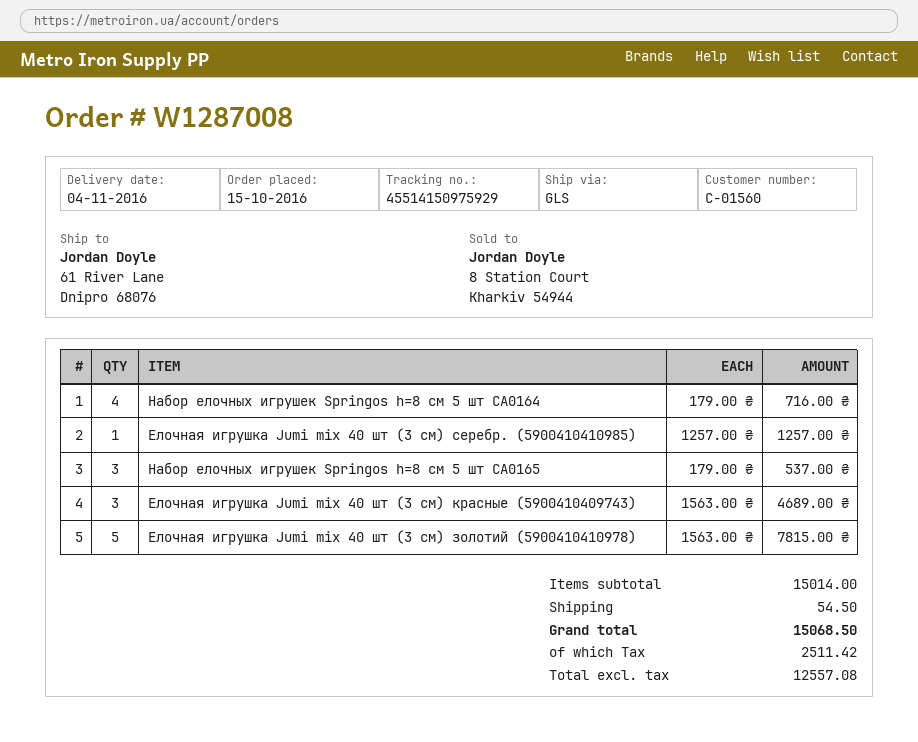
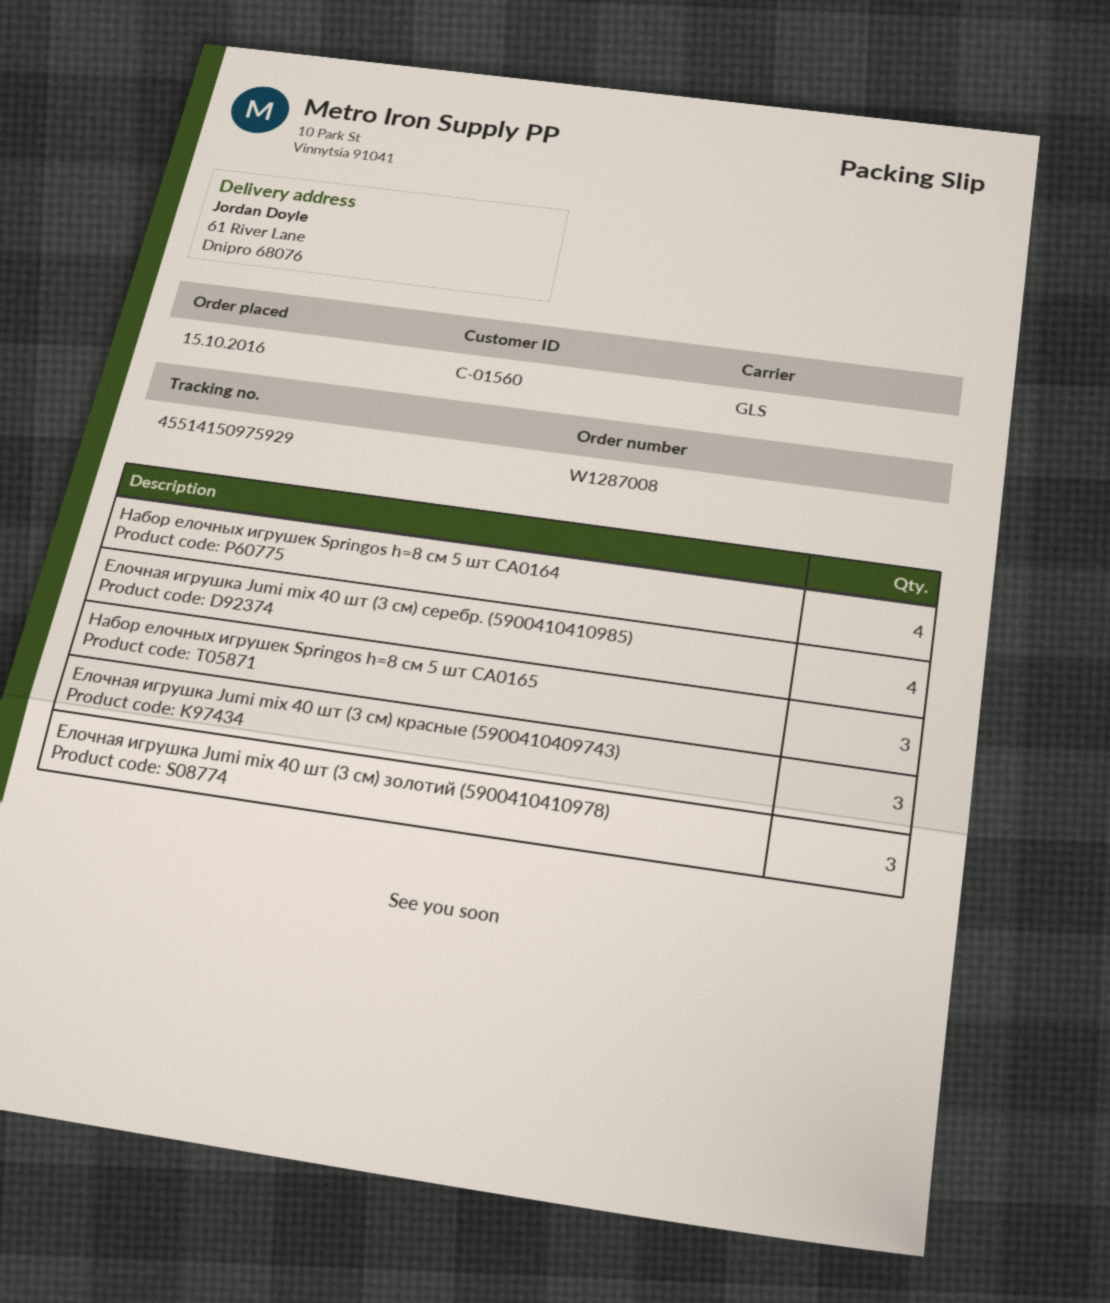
Елочная игрушка Jumi mix 40 шт (3 см) серебр. (5900410410985): 1 -> 4
Елочная игрушка Jumi mix 40 шт (3 см) золотий (5900410410978): 5 -> 3

